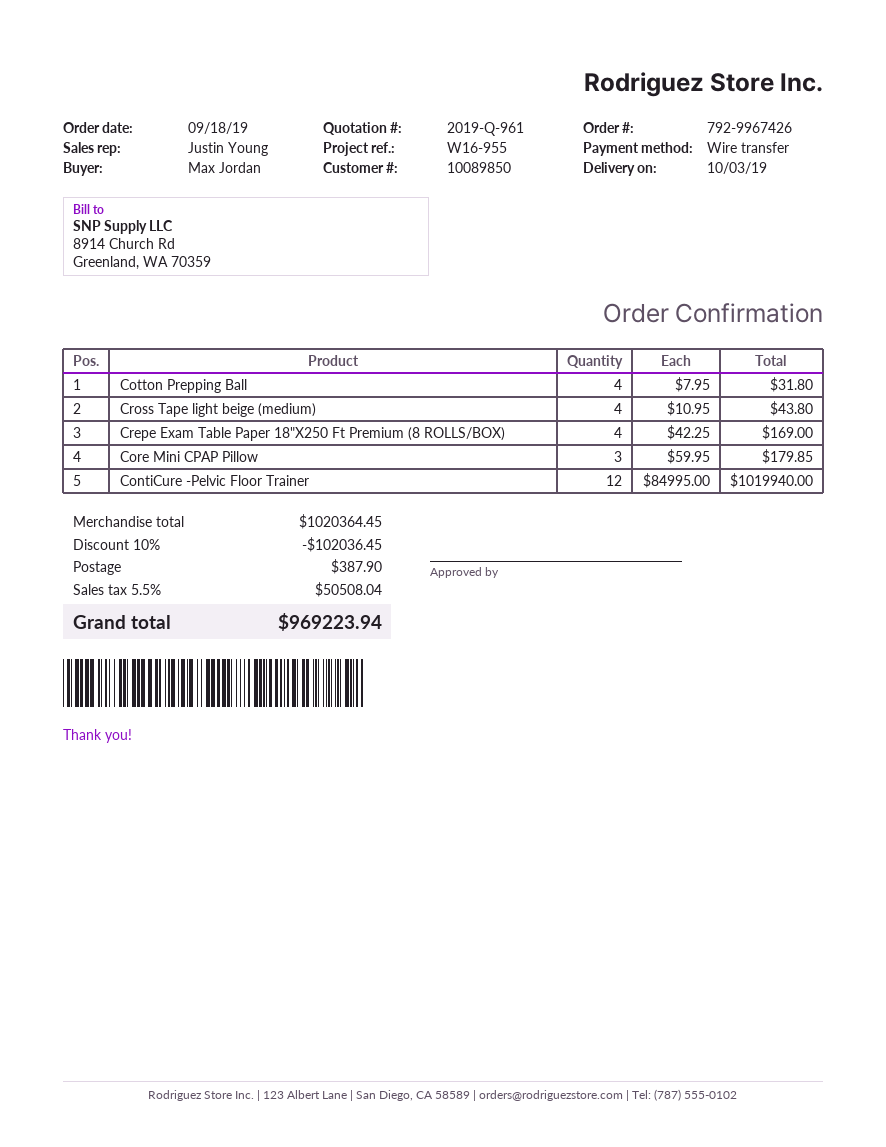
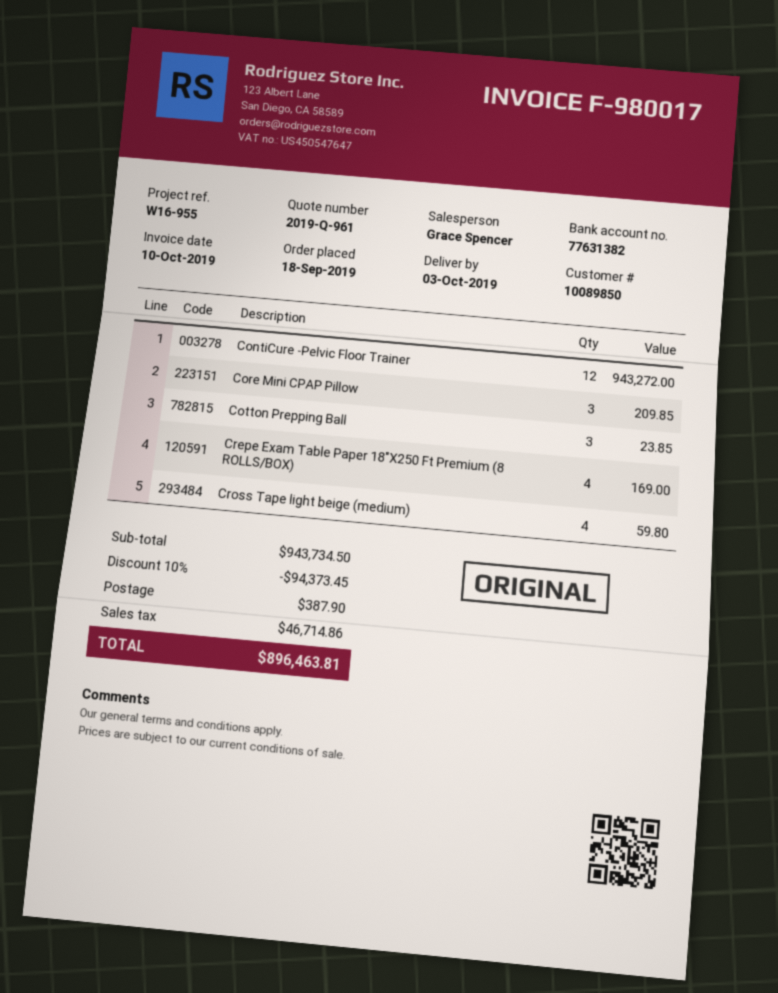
sales rep: Justin Young -> Grace Spencer
Cotton Prepping Ball: 4 for 31.80 -> 3 for 23.85
Cross Tape light beige (medium): 4 for 43.80 -> 4 for 59.80
Core Mini CPAP Pillow: 3 for 179.85 -> 3 for 209.85
ContiCure -Pelvic Floor Trainer: 12 for 1019940.00 -> 12 for 943272.00
subtotal: 1020364.45 -> 943734.50
discount: 10% = 102036.45 -> 10% = 94373.45
tax: 50508.04 -> 46714.86
total: 969223.94 -> 896463.81

